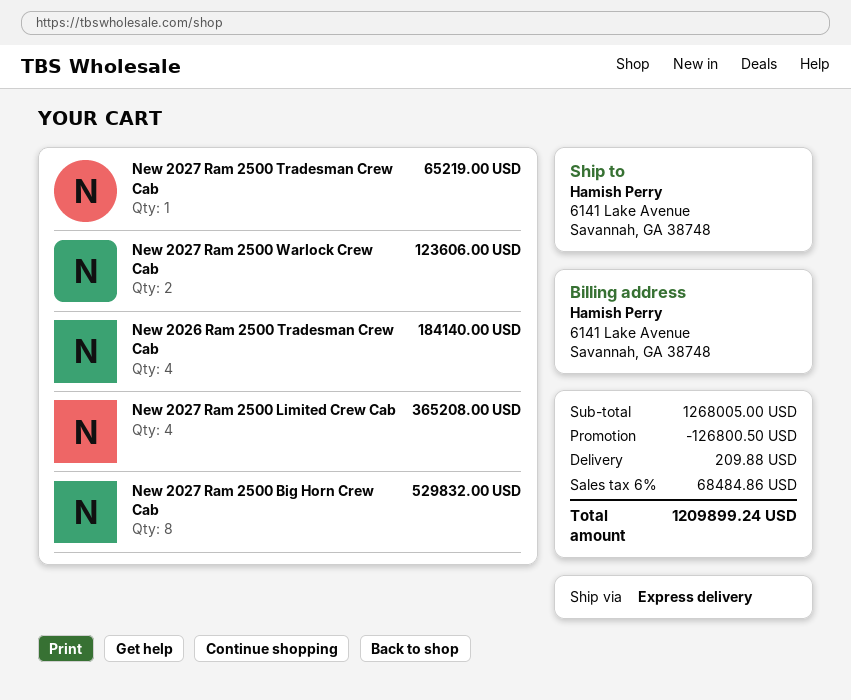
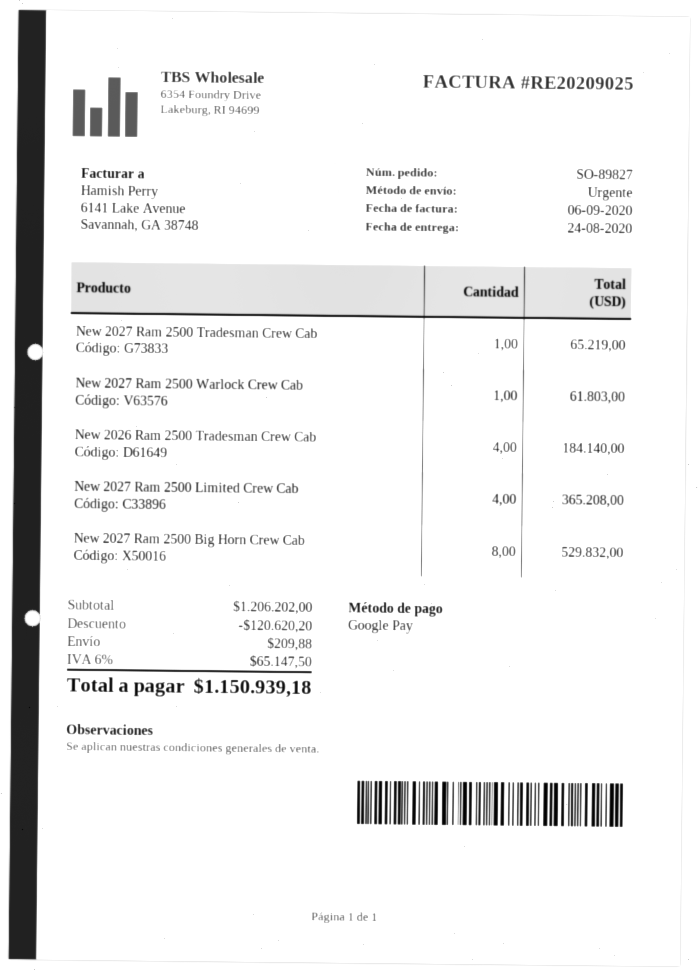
New 2027 Ram 2500 Warlock Crew Cab: 2 for 123606.00 -> 1 for 61803.00
subtotal: 1268005.00 -> 1206202.00
discount: 126800.50 -> 120620.20
tax: 6% = 68484.86 -> 6% = 65147.50
total: 1209899.24 -> 1150939.18

